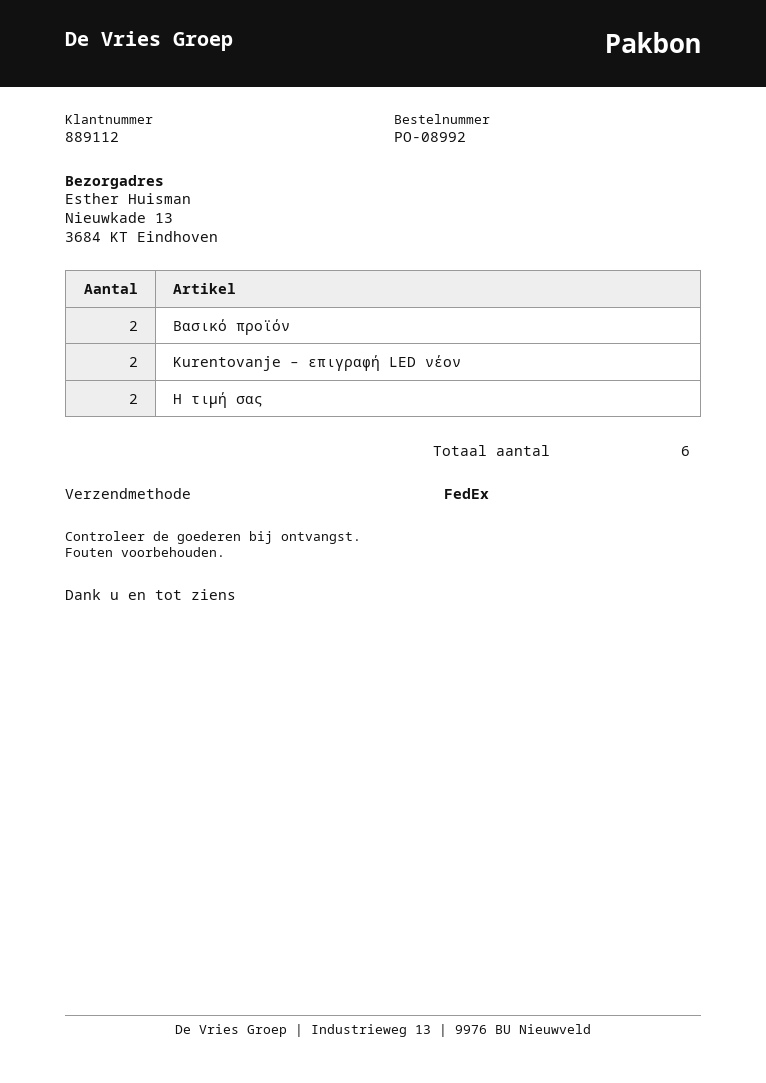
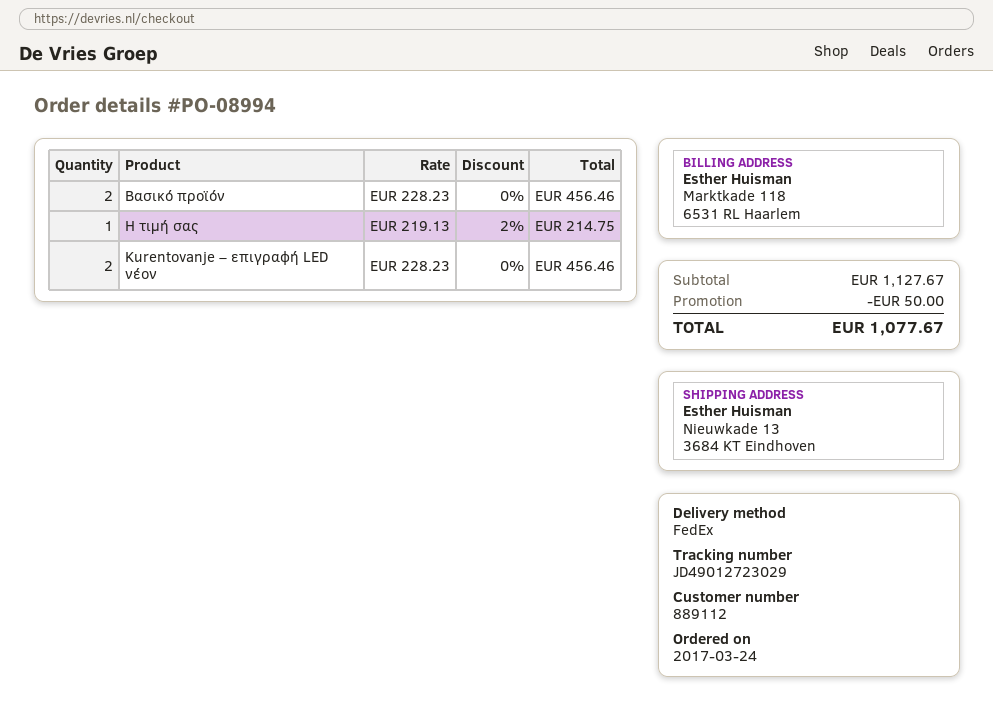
order number: PO-08992 -> PO-08994
Η τιμή σας: 2 -> 1

